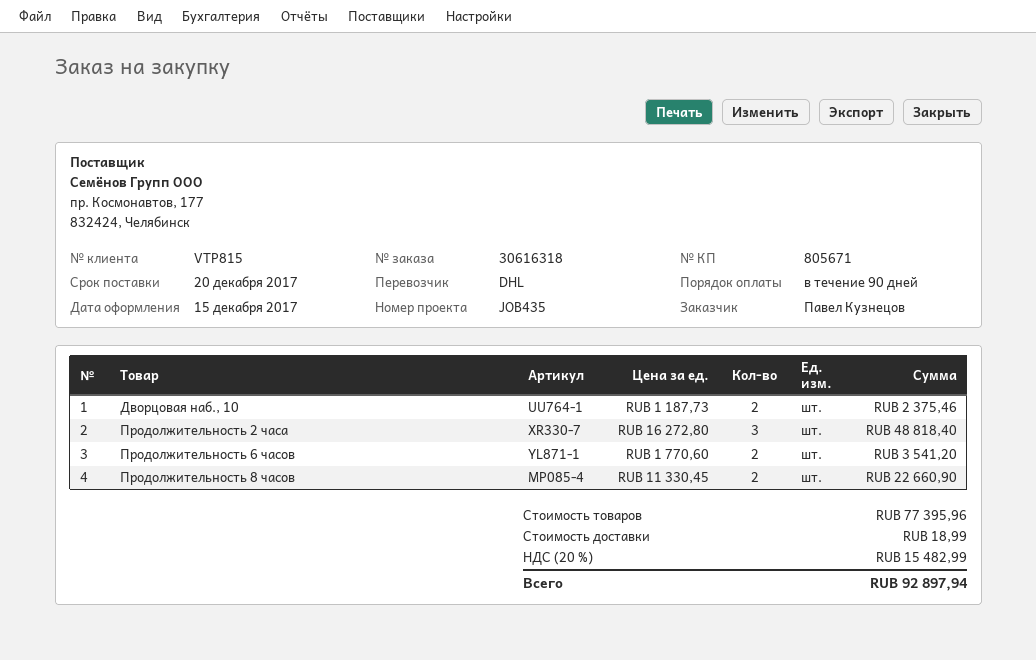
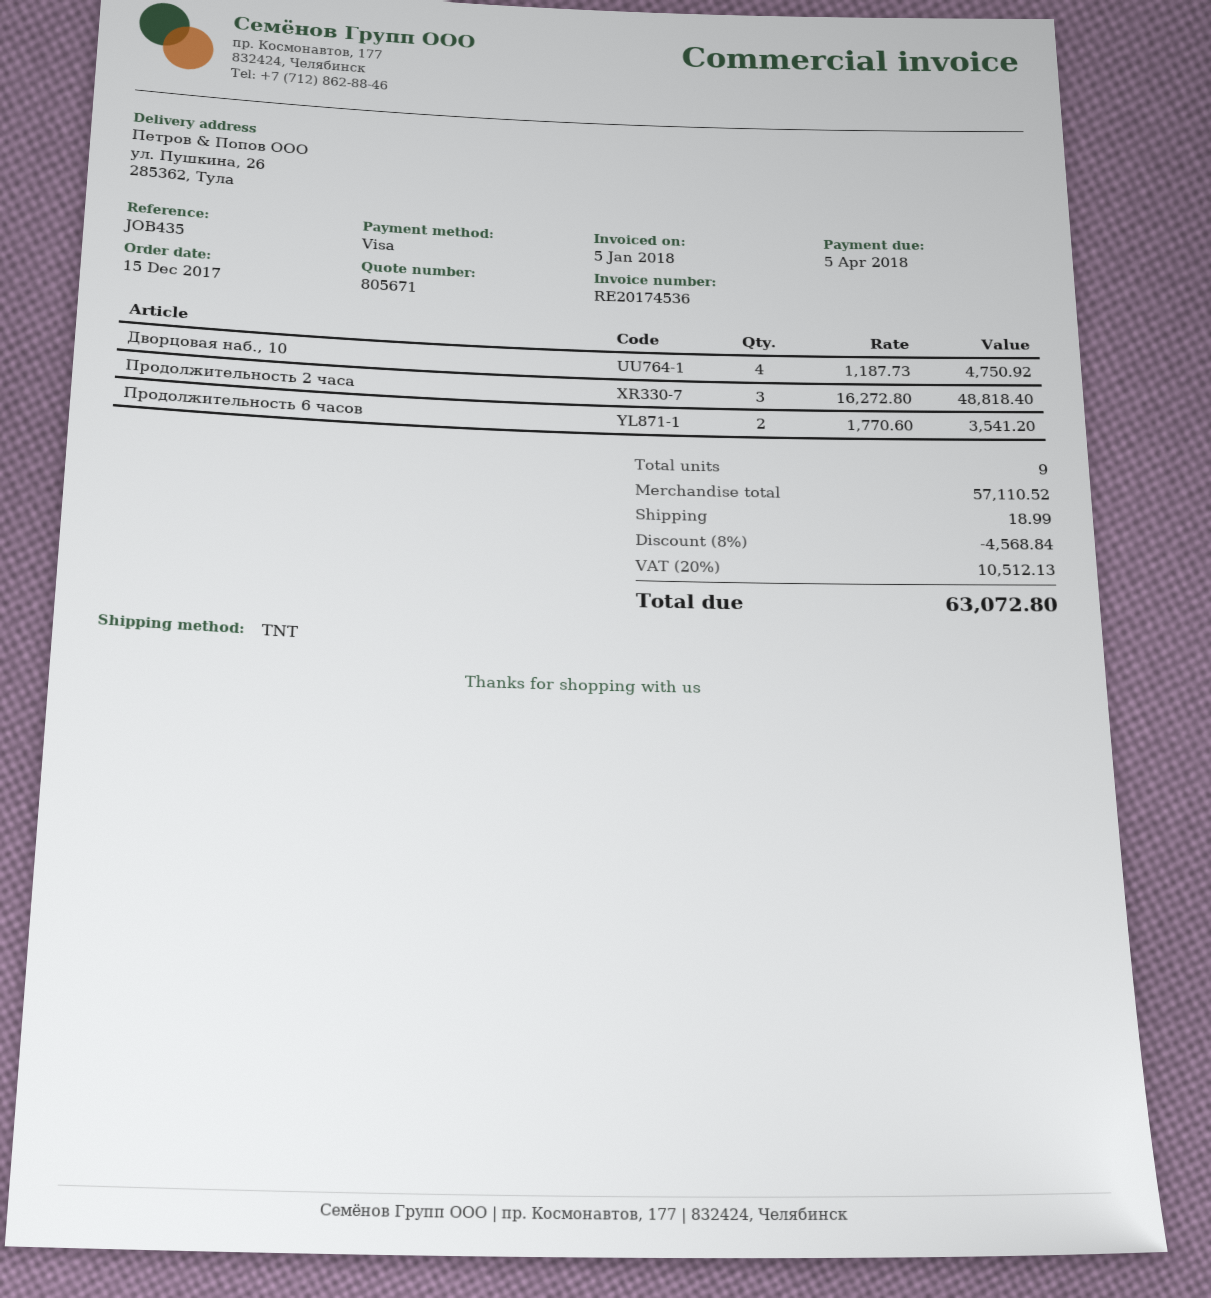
shipping method: DHL -> TNT
Дворцовая наб., 10: 2 x 1187.73 = 2375.46 -> 4 x 1187.73 = 4750.92
Продолжительность 8 часов: 2 x 11330.45 = 22660.90 -> none
subtotal: 77395.96 -> 57110.52
discount: none -> 8% = 4568.84
tax: 20% = 15482.99 -> 20% = 10512.13
total: 92897.94 -> 63072.80

